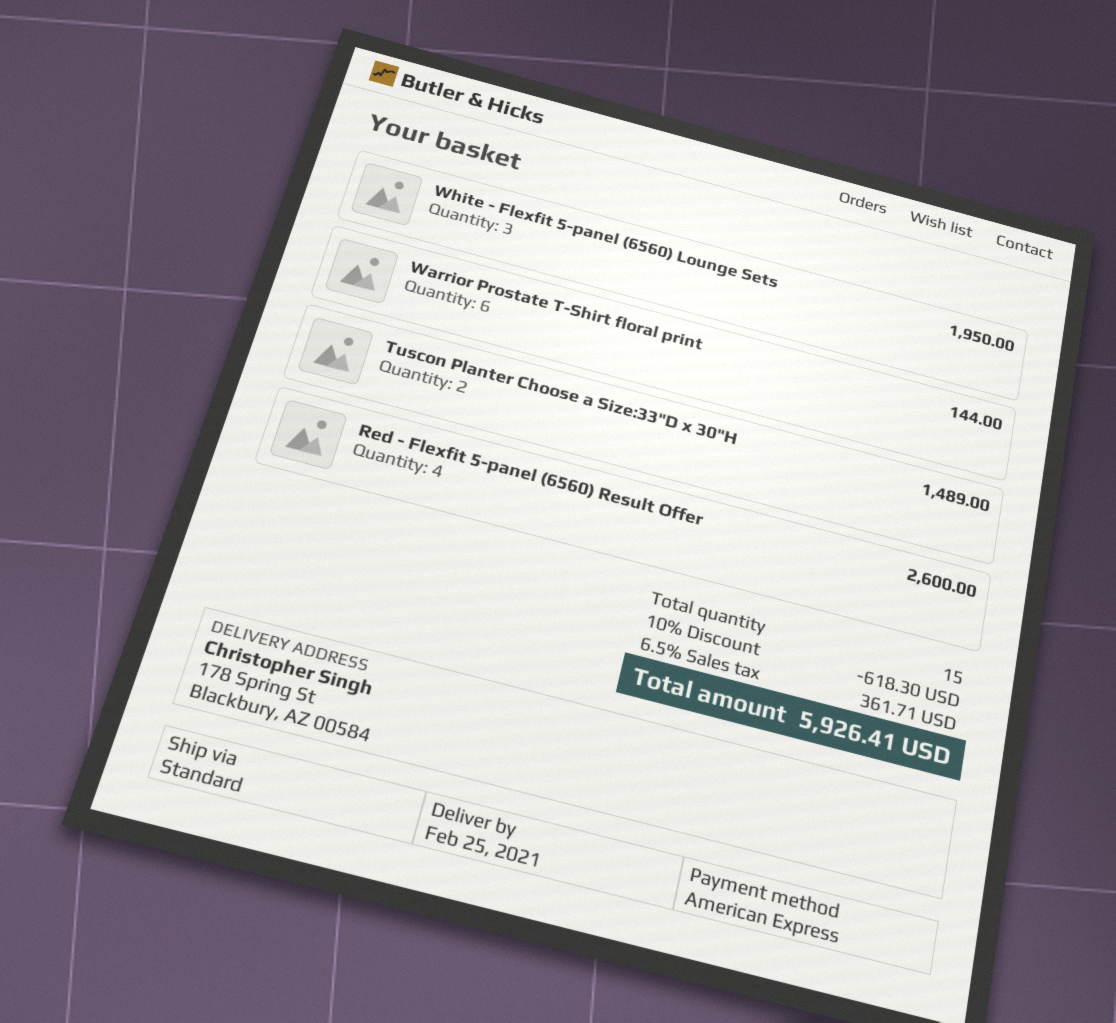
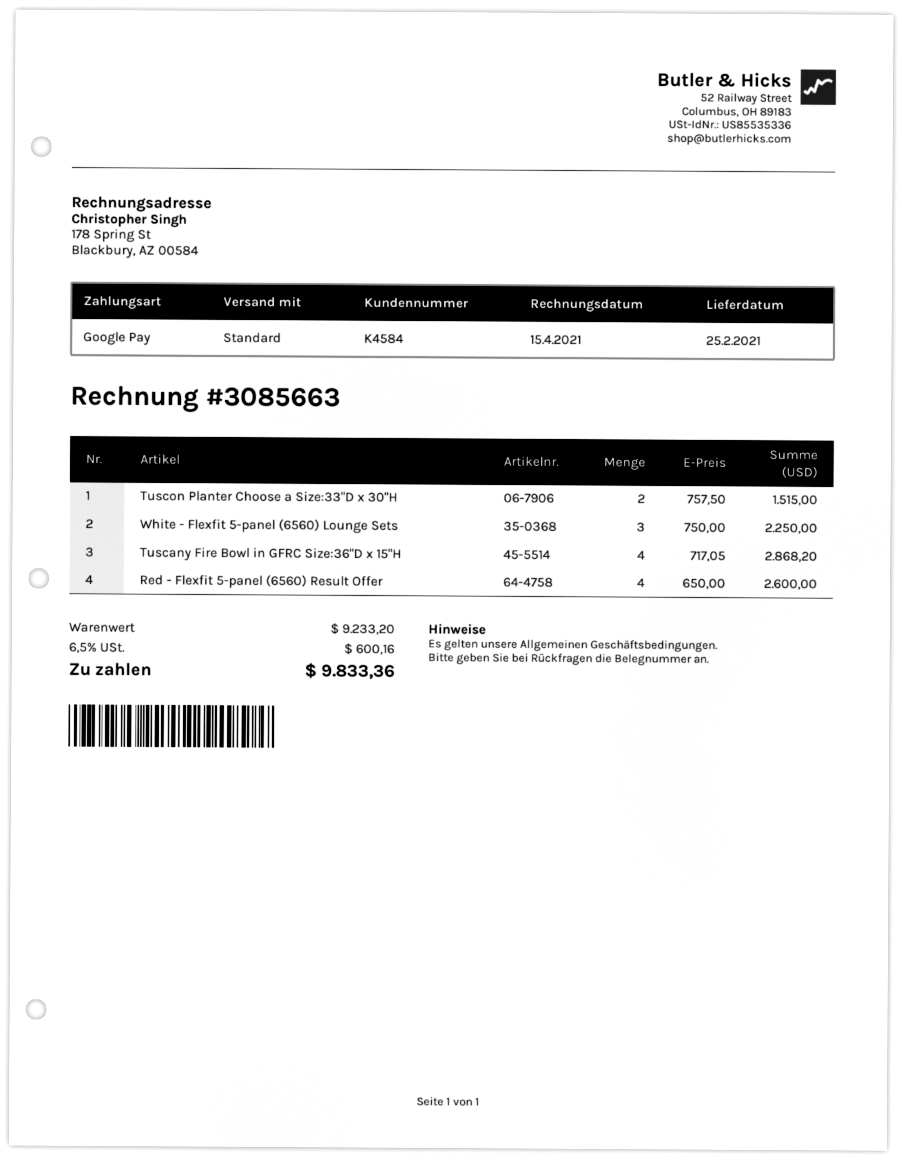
payment method: American Express -> Google Pay
White - Flexfit 5-panel (6560) Lounge Sets: 3 for 1950.00 -> 3 for 2250.00
Warrior Prostate T-Shirt floral print: 6 for 144.00 -> none
Tuscon Planter Choose a Size:33"D x 30"H: 2 for 1489.00 -> 2 for 1515.00
Tuscany Fire Bowl in GFRC Size:36"D x 15"H: none -> 4 for 2868.20
discount: 10% = 618.30 -> none
tax: 6.5% = 361.71 -> 6.5% = 600.16
total: 5926.41 -> 9833.36

